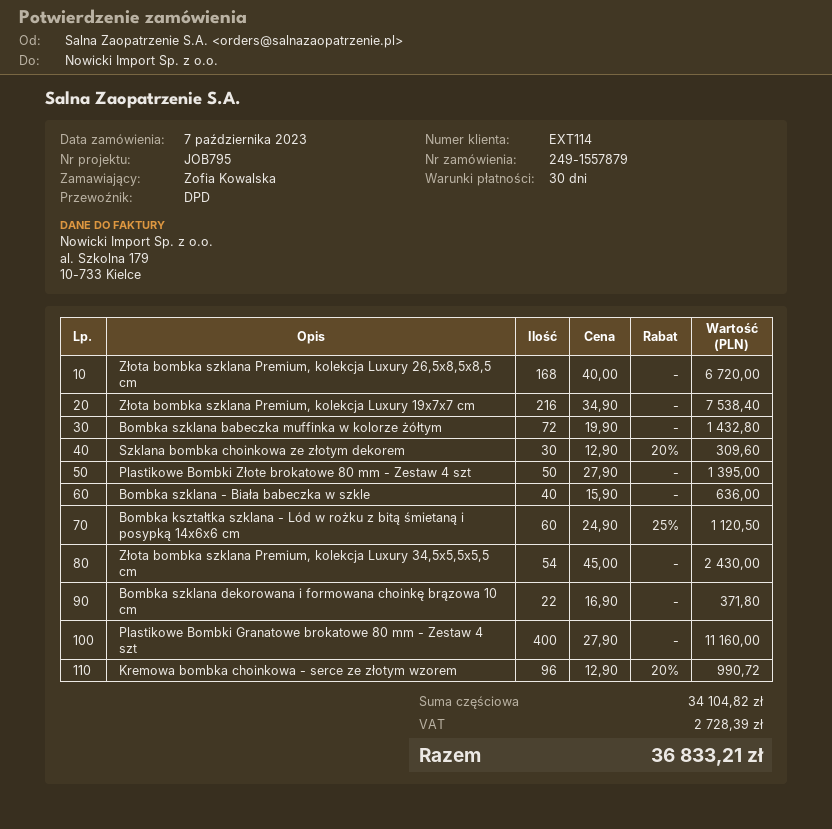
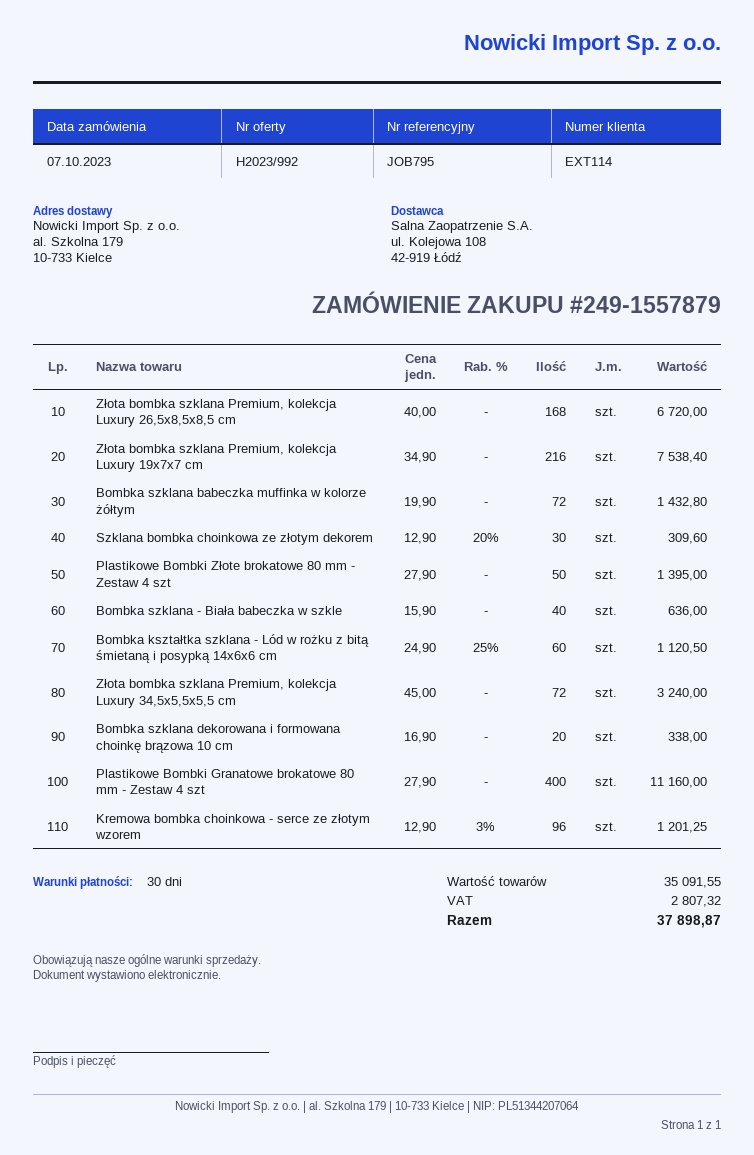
Złota bombka szklana Premium, kolekcja Luxury 34,5x5,5x5,5 cm: 54 x 45.00 = 2430.00 -> 72 x 45.00 = 3240.00
Bombka szklana dekorowana i formowana choinkę brązowa 10 cm: 22 x 16.90 = 371.80 -> 20 x 16.90 = 338.00
Kremowa bombka choinkowa - serce ze złotym wzorem: 96 x 12.90 - 20% = 990.72 -> 96 x 12.90 - 3% = 1201.25
subtotal: 34104.82 -> 35091.55
tax: 2728.39 -> 2807.32
total: 36833.21 -> 37898.87

